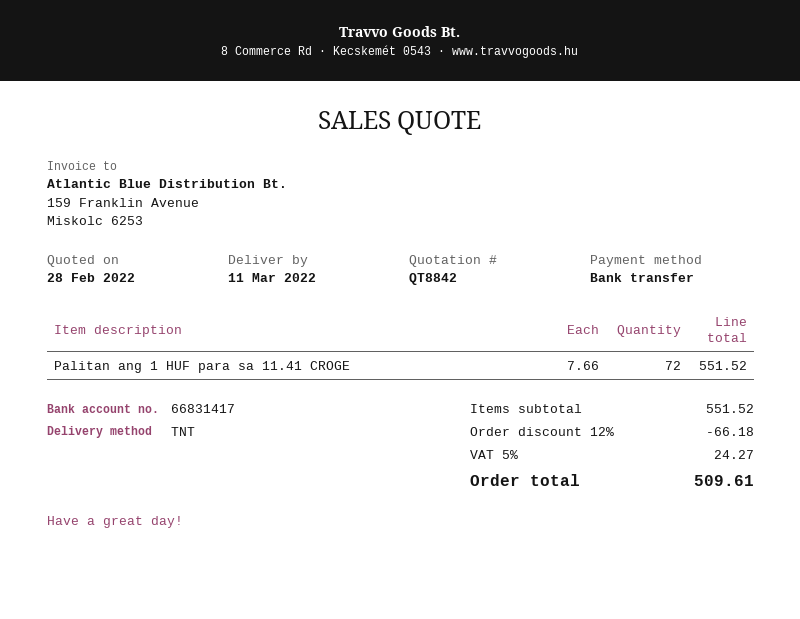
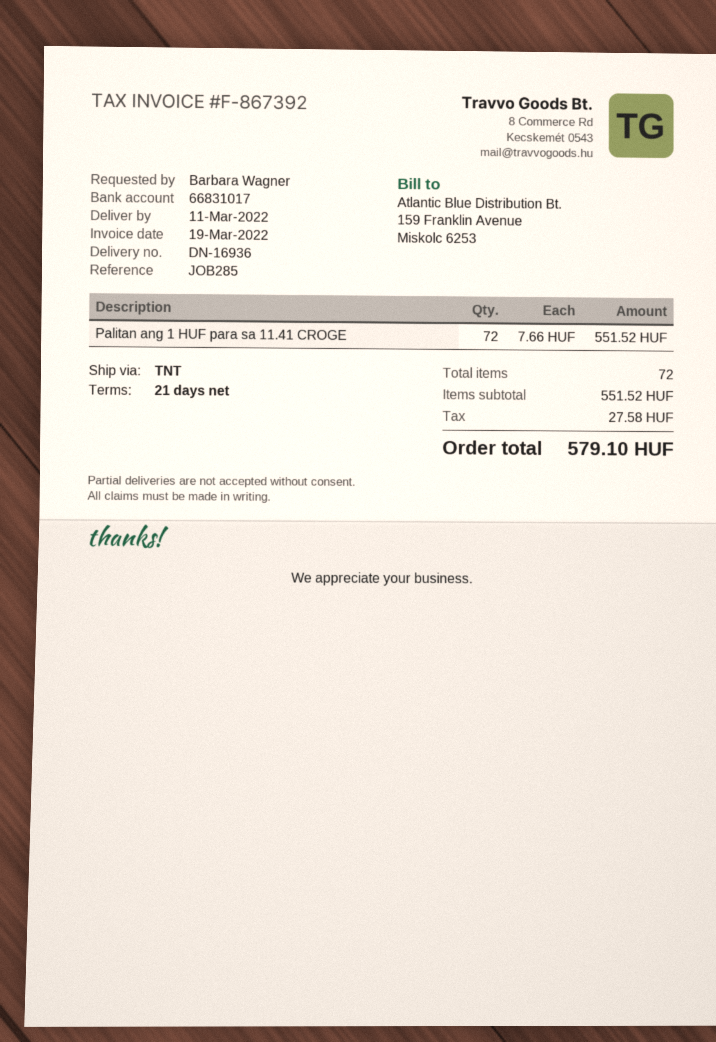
bank account: 66831417 -> 66831017
discount: 12% = 66.18 -> none
tax: 24.27 -> 27.58
total: 509.61 -> 579.10

